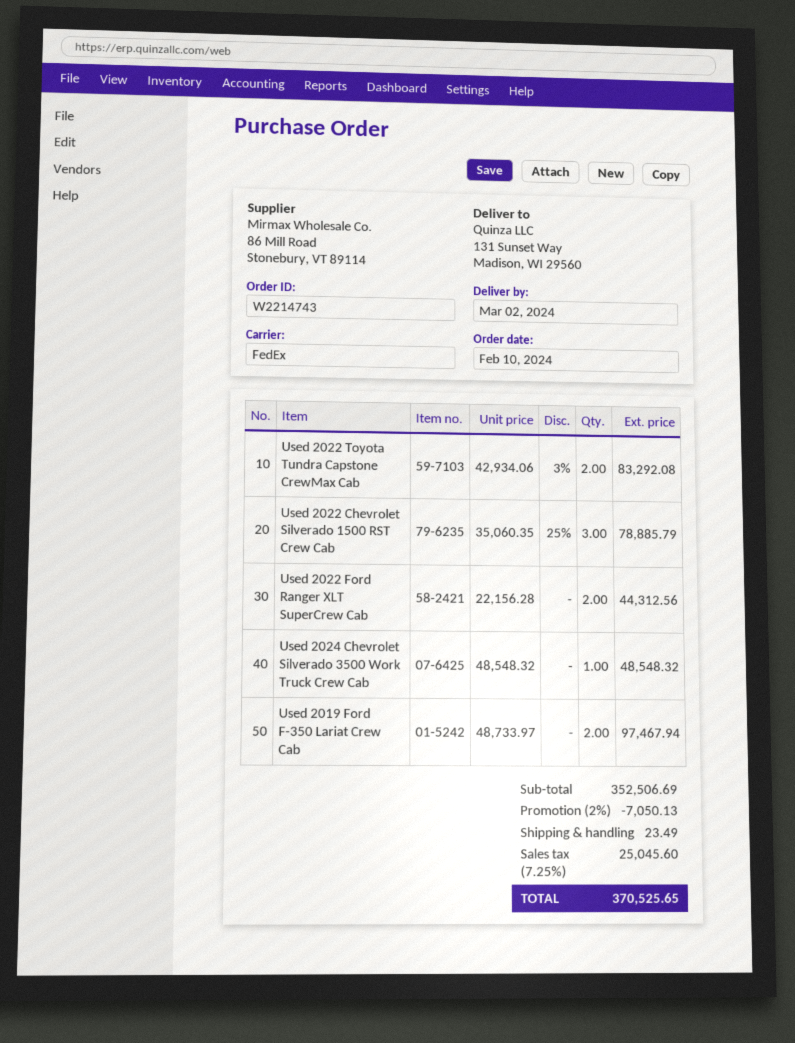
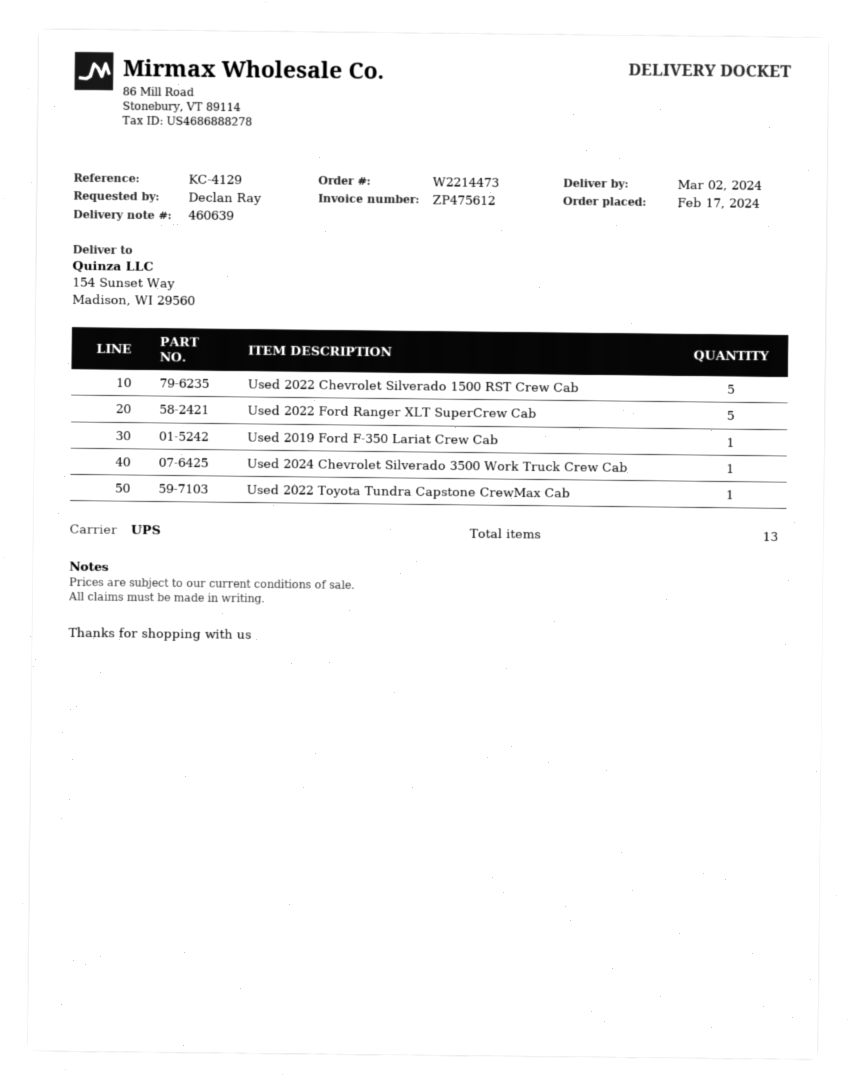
order number: W2214743 -> W2214473
order date: 2024-02-10 -> 2024-02-17
shipping method: FedEx -> UPS
ship to: 131 Sunset Way, Madison, WI 29560 -> 154 Sunset Way, Madison, WI 29560
Used 2022 Toyota Tundra Capstone CrewMax Cab: 2 -> 1
Used 2022 Chevrolet Silverado 1500 RST Crew Cab: 3 -> 5
Used 2022 Ford Ranger XLT SuperCrew Cab: 2 -> 5
Used 2019 Ford F-350 Lariat Crew Cab: 2 -> 1

